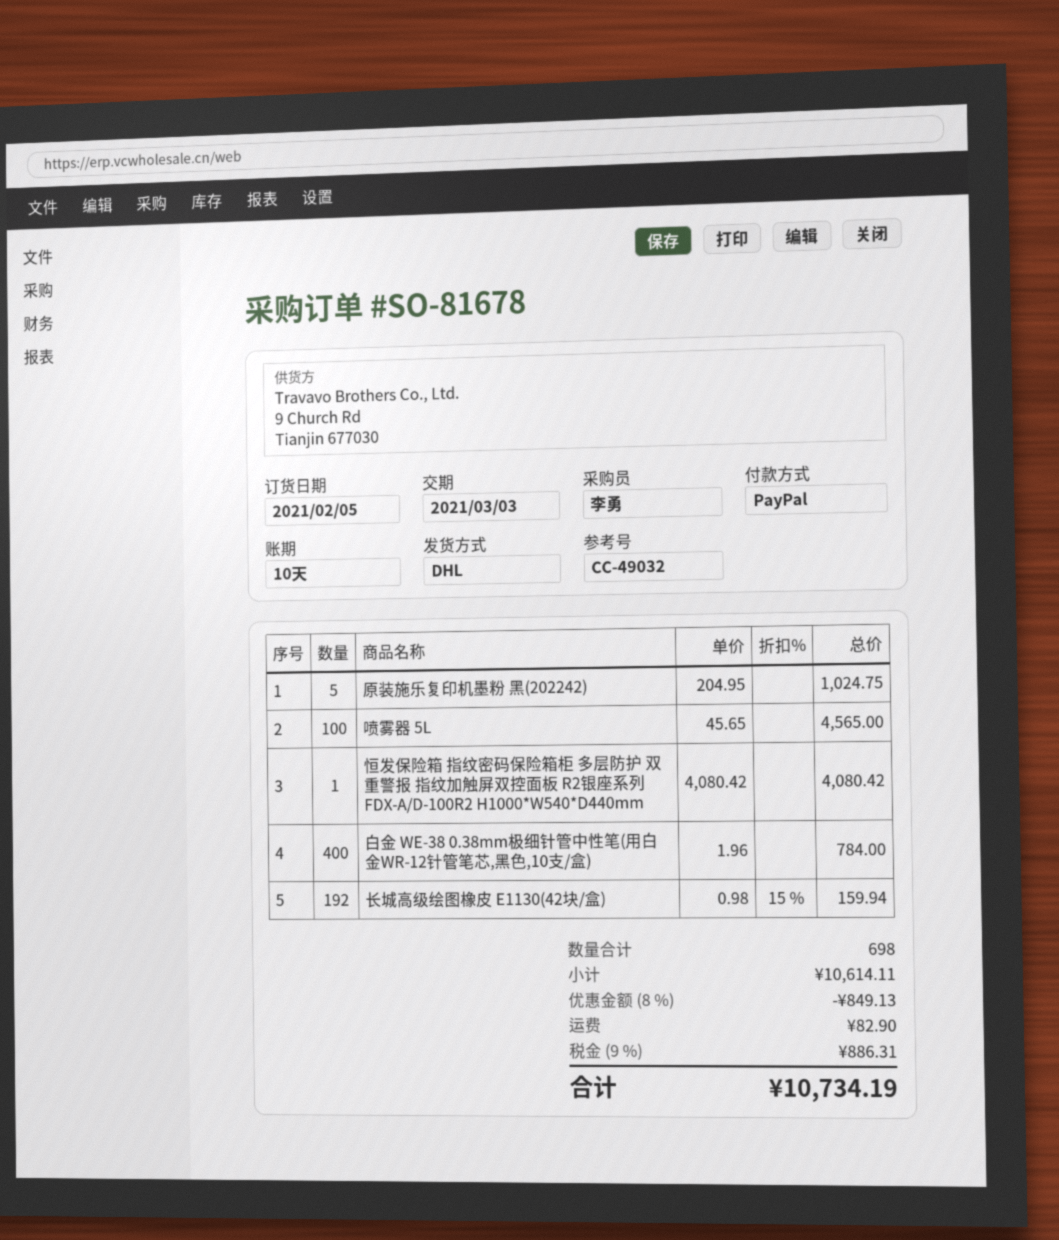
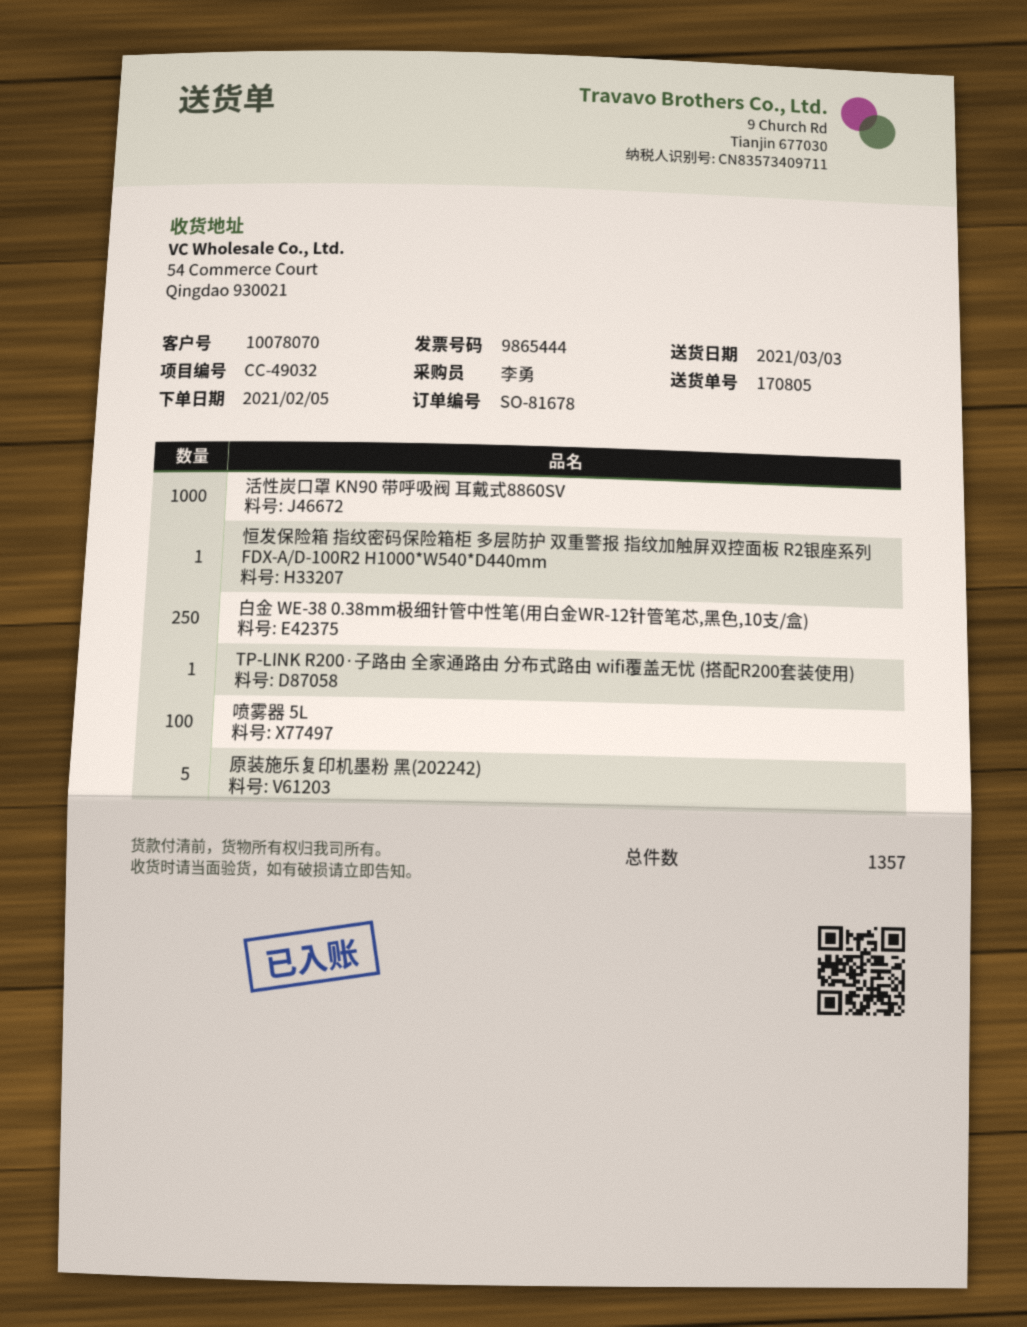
白金 WE-38 0.38mm极细针管中性笔(用白金WR-12针管笔芯,黑色,10支/盒): 400 -> 250
长城高级绘图橡皮 E1130(42块/盒): 192 -> none
活性炭口罩 KN90 带呼吸阀 耳戴式8860SV: none -> 1000
TP-LINK R200·子路由 全家通路由 分布式路由 wifi覆盖无忧 (搭配R200套装使用): none -> 1
total quantity: 698 -> 1357

